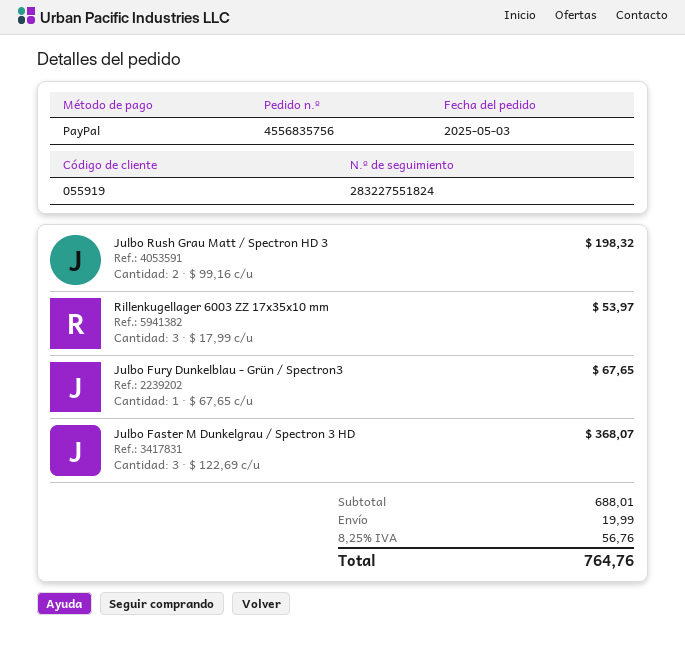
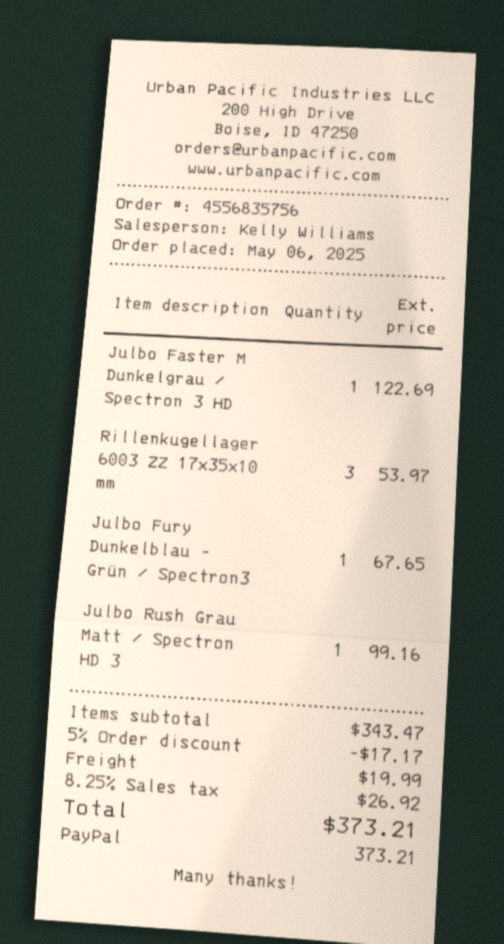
order date: 2025-05-03 -> 2025-05-06
Julbo Rush Grau Matt / Spectron HD 3: 2 for 198.32 -> 1 for 99.16
Julbo Faster M Dunkelgrau / Spectron 3 HD: 3 for 368.07 -> 1 for 122.69
subtotal: 688.01 -> 343.47
discount: none -> 5% = 17.17
tax: 8.25% = 56.76 -> 8.25% = 26.92
total: 764.76 -> 373.21

